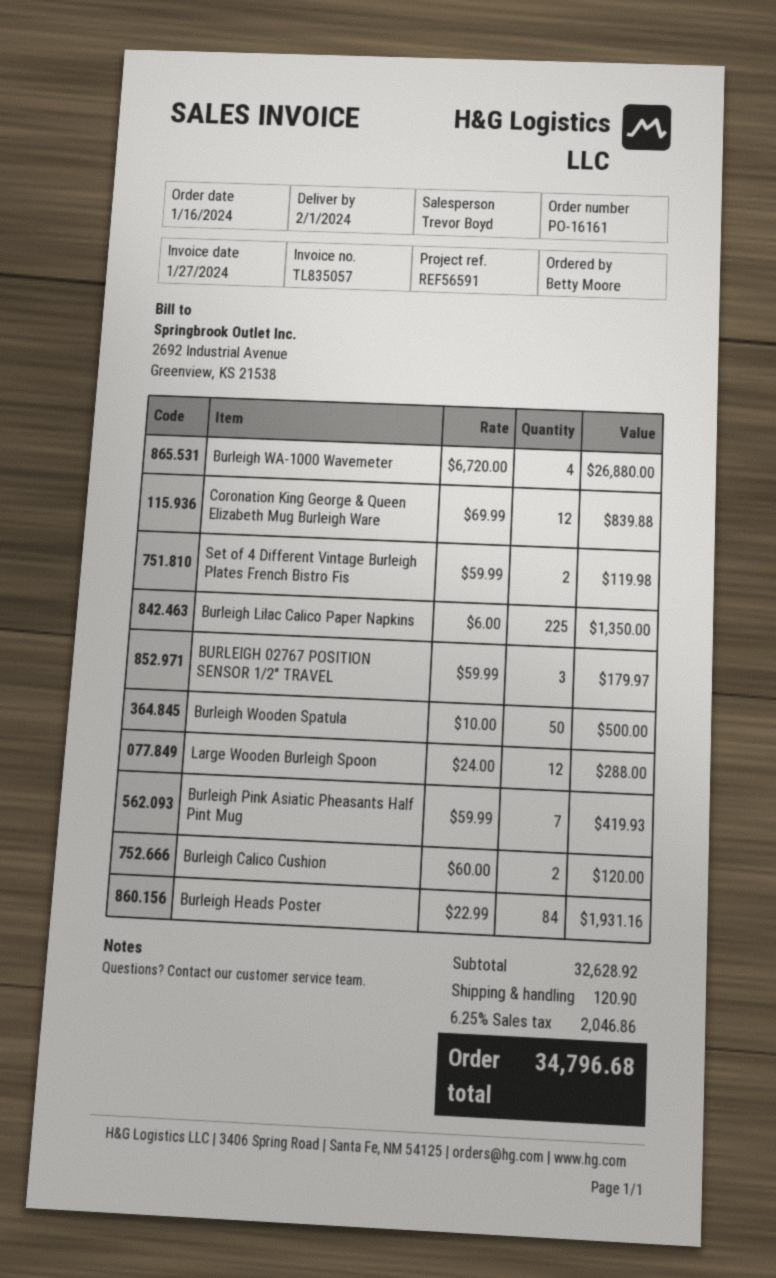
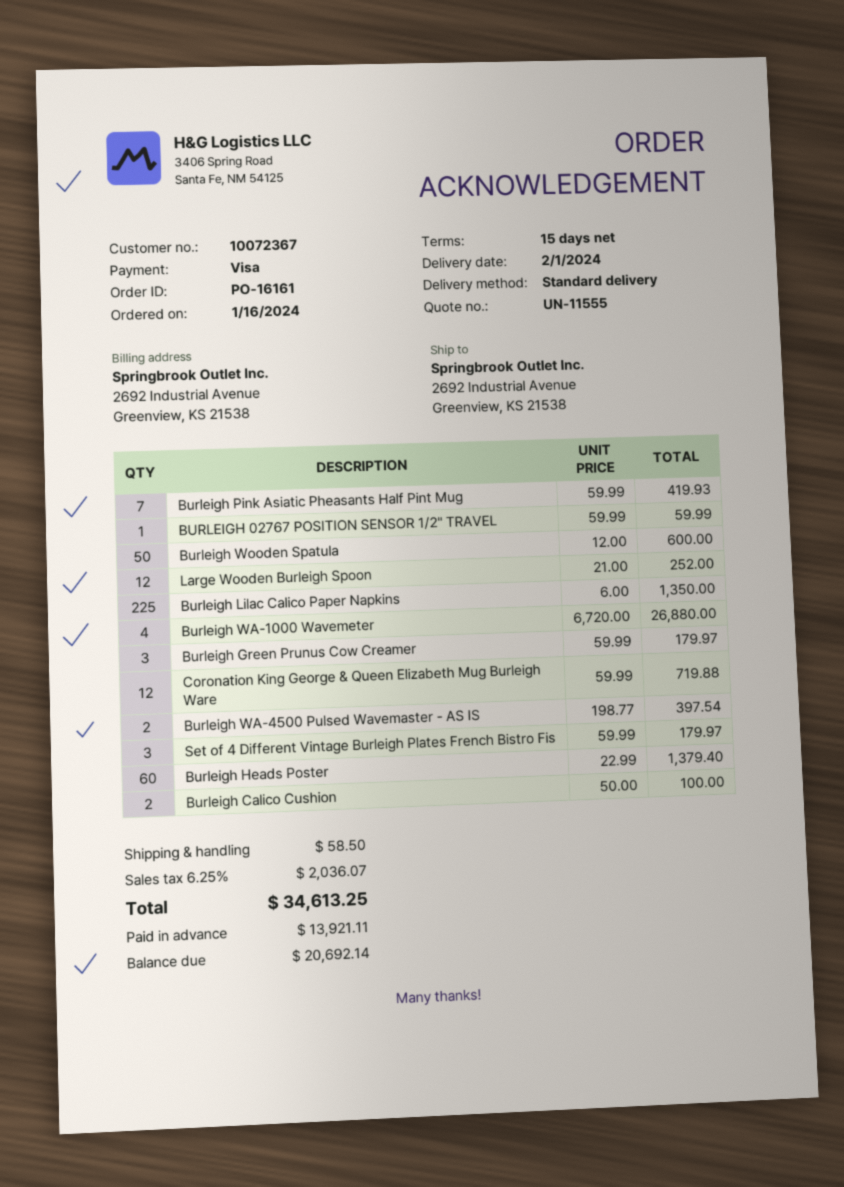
Coronation King George & Queen Elizabeth Mug Burleigh Ware: 12 x 69.99 = 839.88 -> 12 x 59.99 = 719.88
Set of 4 Different Vintage Burleigh Plates French Bistro Fis: 2 x 59.99 = 119.98 -> 3 x 59.99 = 179.97
BURLEIGH 02767 POSITION SENSOR 1/2" TRAVEL: 3 x 59.99 = 179.97 -> 1 x 59.99 = 59.99
Burleigh Wooden Spatula: 50 x 10.00 = 500.00 -> 50 x 12.00 = 600.00
Large Wooden Burleigh Spoon: 12 x 24.00 = 288.00 -> 12 x 21.00 = 252.00
Burleigh Calico Cushion: 2 x 60.00 = 120.00 -> 2 x 50.00 = 100.00
Burleigh Heads Poster: 84 x 22.99 = 1931.16 -> 60 x 22.99 = 1379.40
Burleigh Green Prunus Cow Creamer: none -> 3 x 59.99 = 179.97
Burleigh WA-4500 Pulsed Wavemaster - AS IS: none -> 2 x 198.77 = 397.54
shipping: 120.90 -> 58.50
tax: 6.25% = 2046.86 -> 6.25% = 2036.07
total: 34796.68 -> 34613.25

